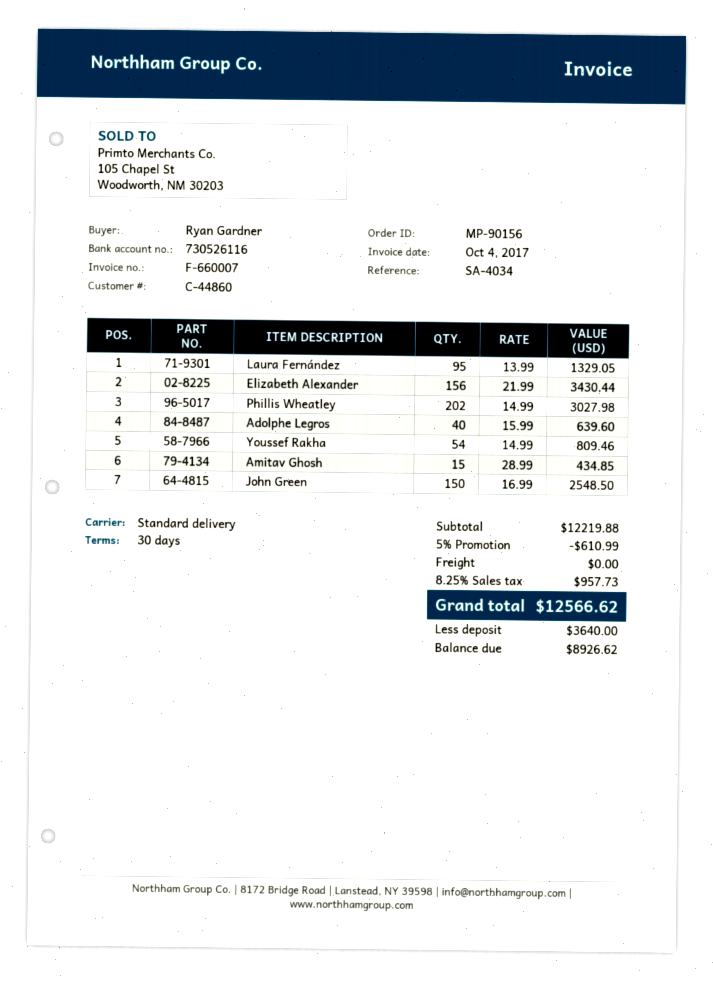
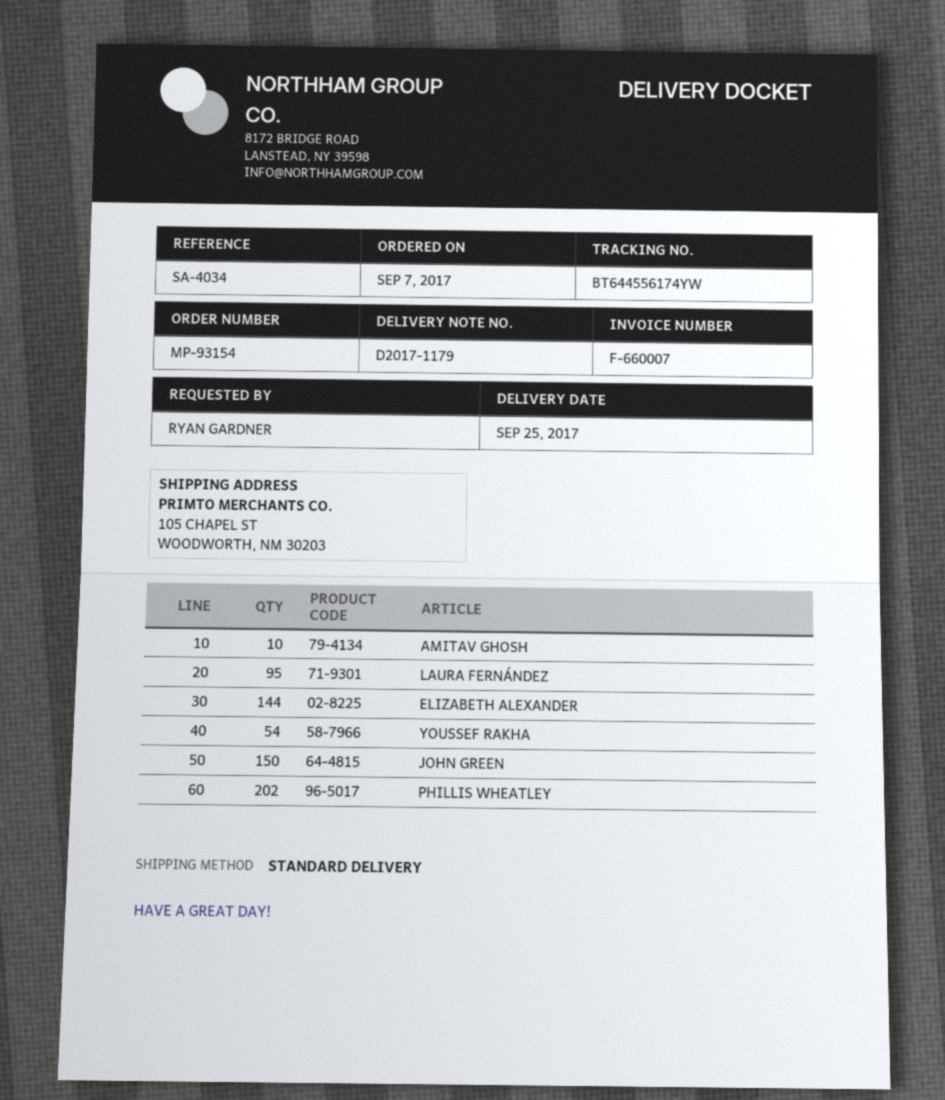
order number: MP-90156 -> MP-93154
Elizabeth Alexander: 156 -> 144
Adolphe Legros: 40 -> none
Amitav Ghosh: 15 -> 10

